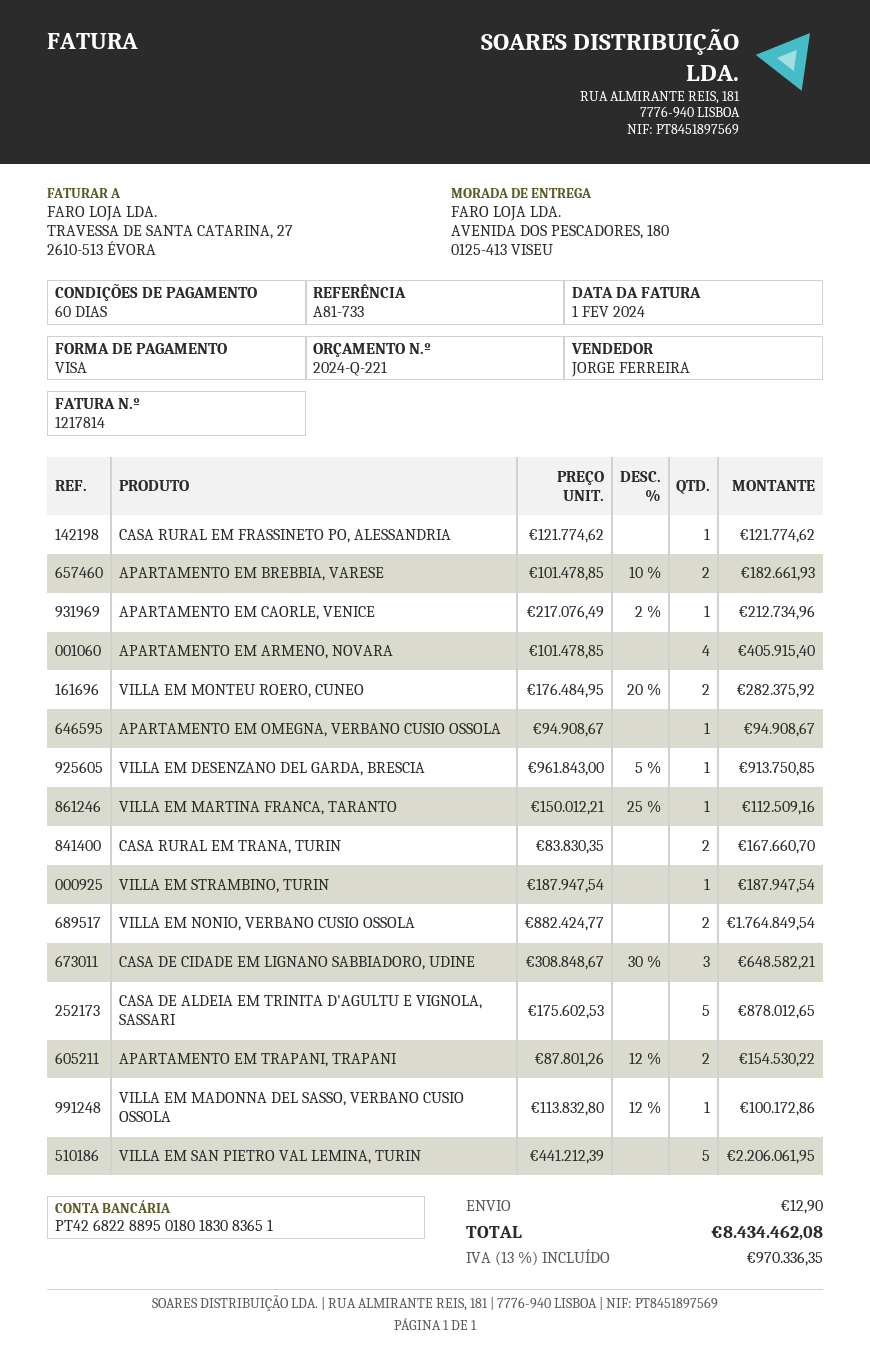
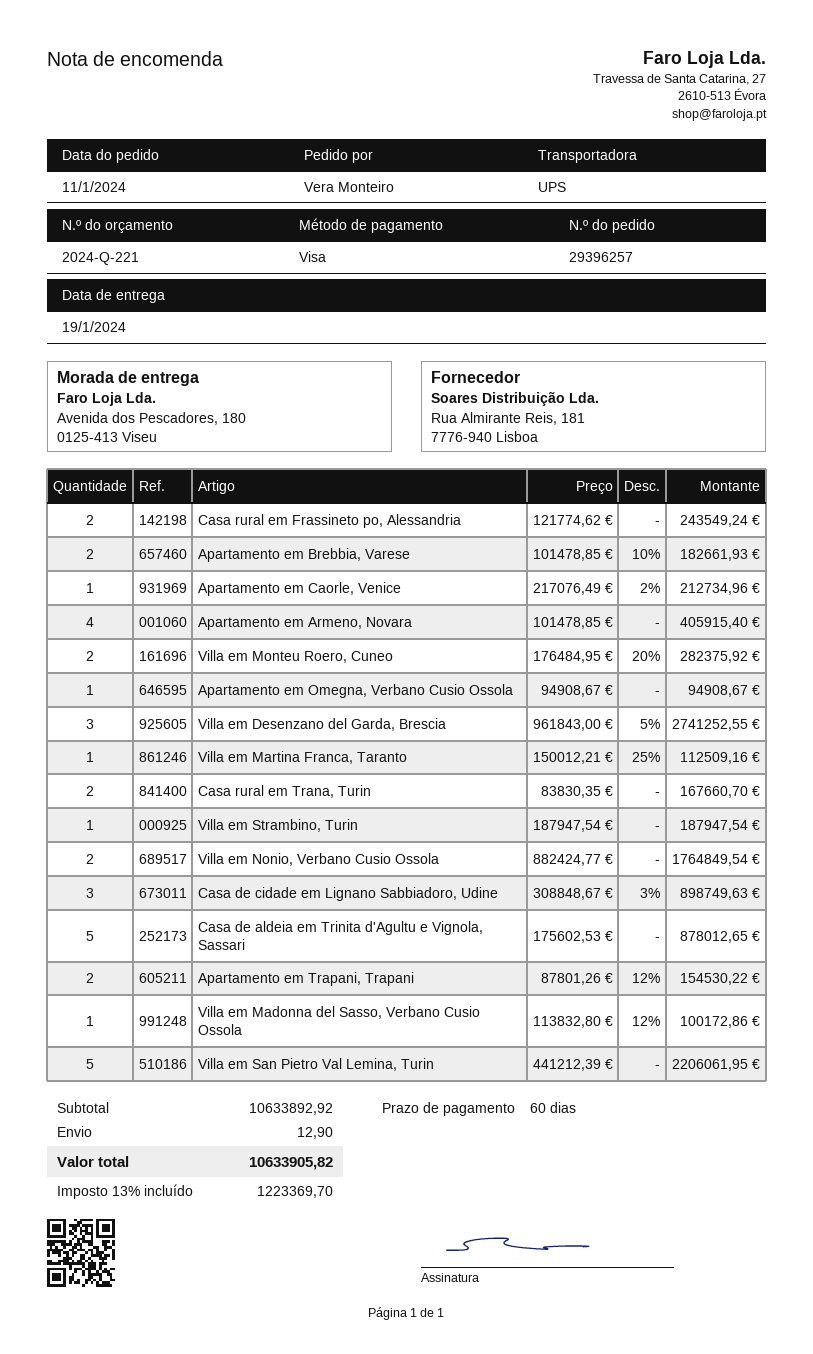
CASA RURAL EM FRASSINETO PO, ALESSANDRIA: 1 x 121774.62 = 121774.62 -> 2 x 121774.62 = 243549.24
VILLA EM DESENZANO DEL GARDA, BRESCIA: 1 x 961843.00 - 5% = 913750.85 -> 3 x 961843.00 - 5% = 2741252.55
CASA DE CIDADE EM LIGNANO SABBIADORO, UDINE: 3 x 308848.67 - 30% = 648582.21 -> 3 x 308848.67 - 3% = 898749.63
tax: 13% = 970336.35 -> 13% = 1223369.70
total: 8434462.08 -> 10633905.82

